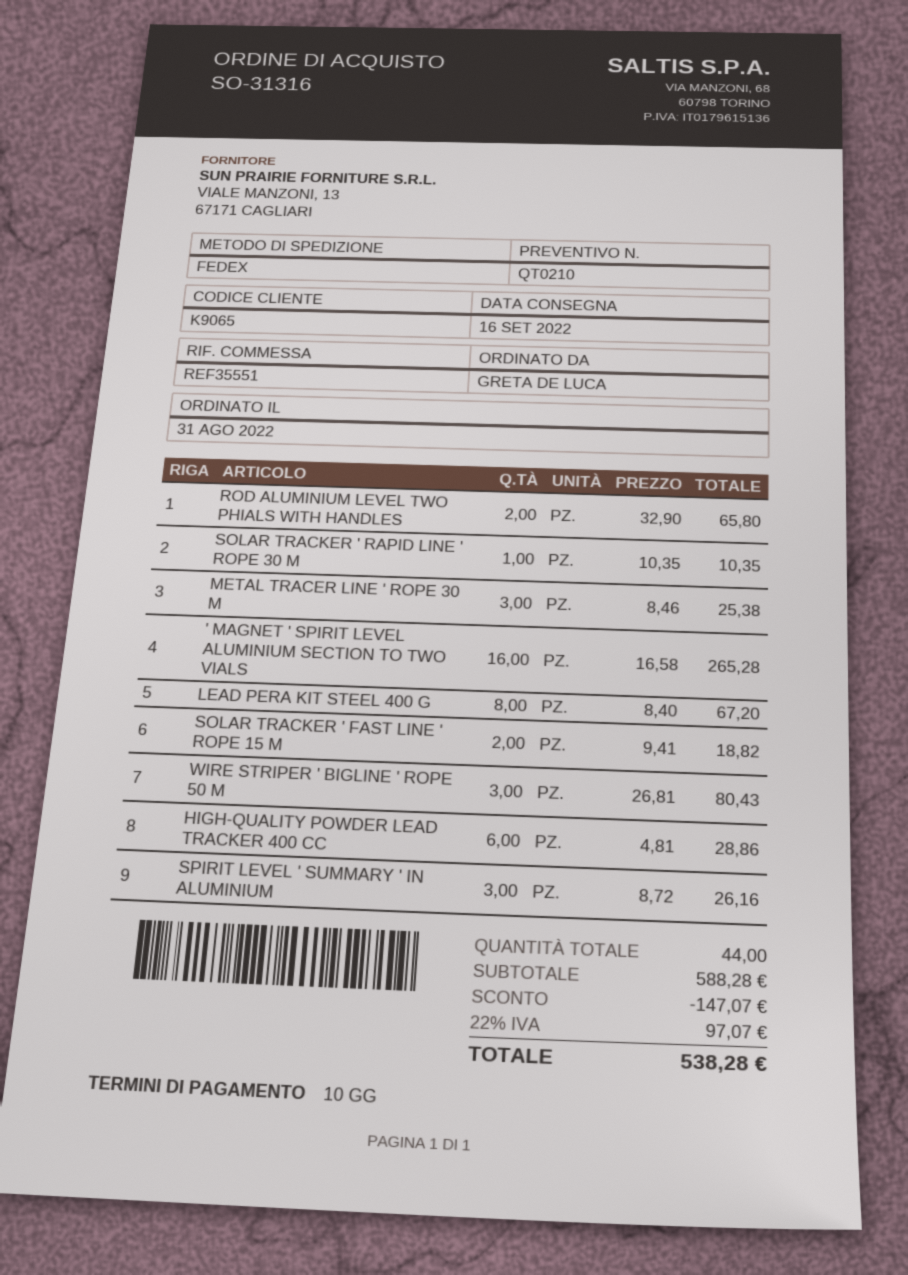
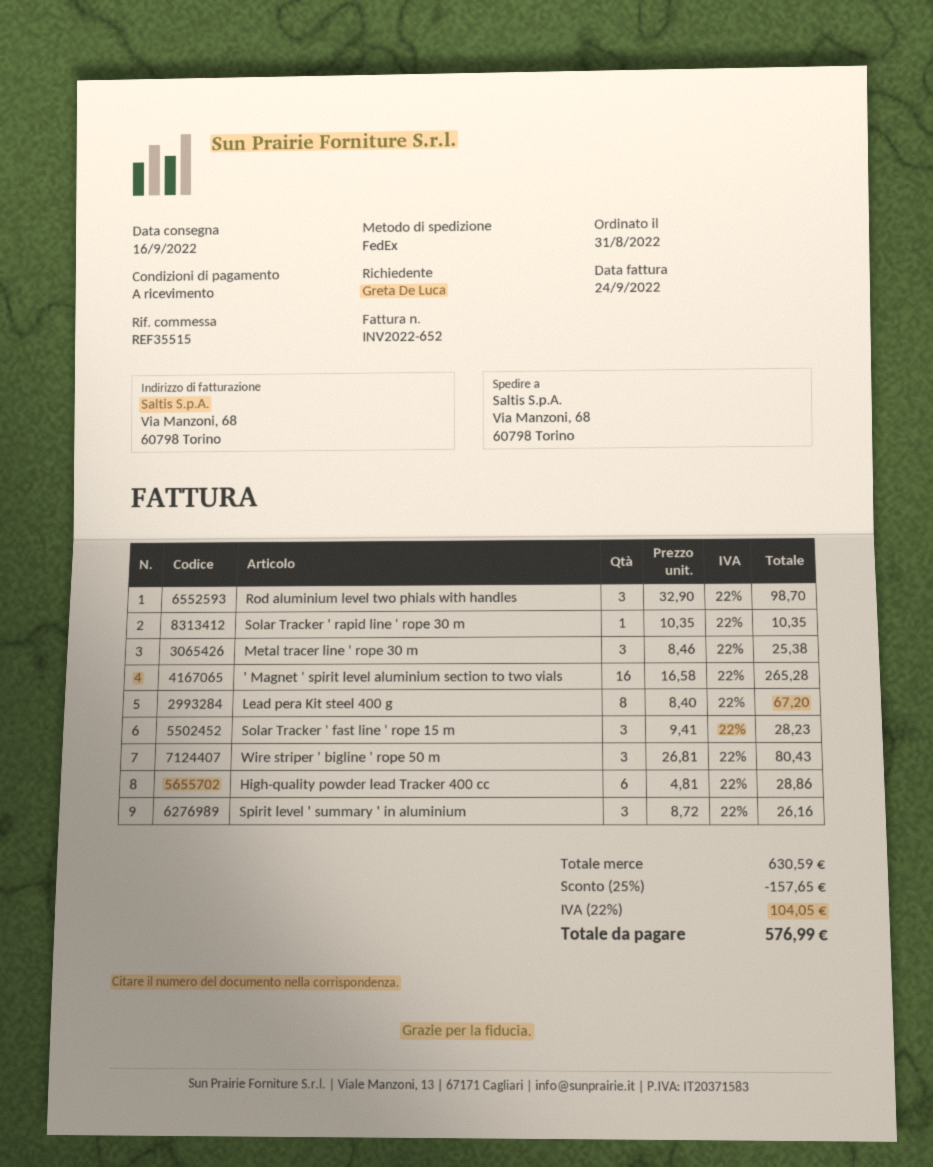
payment terms: 10 days -> on receipt
reference: REF35551 -> REF35515
ROD ALUMINIUM LEVEL TWO PHIALS WITH HANDLES: 2 x 32.90 = 65.80 -> 3 x 32.90 = 98.70
SOLAR TRACKER ' FAST LINE ' ROPE 15 M: 2 x 9.41 = 18.82 -> 3 x 9.41 = 28.23
subtotal: 588.28 -> 630.59
discount: 147.07 -> 157.65
tax: 22% = 97.07 -> 22% = 104.05
total: 538.28 -> 576.99

